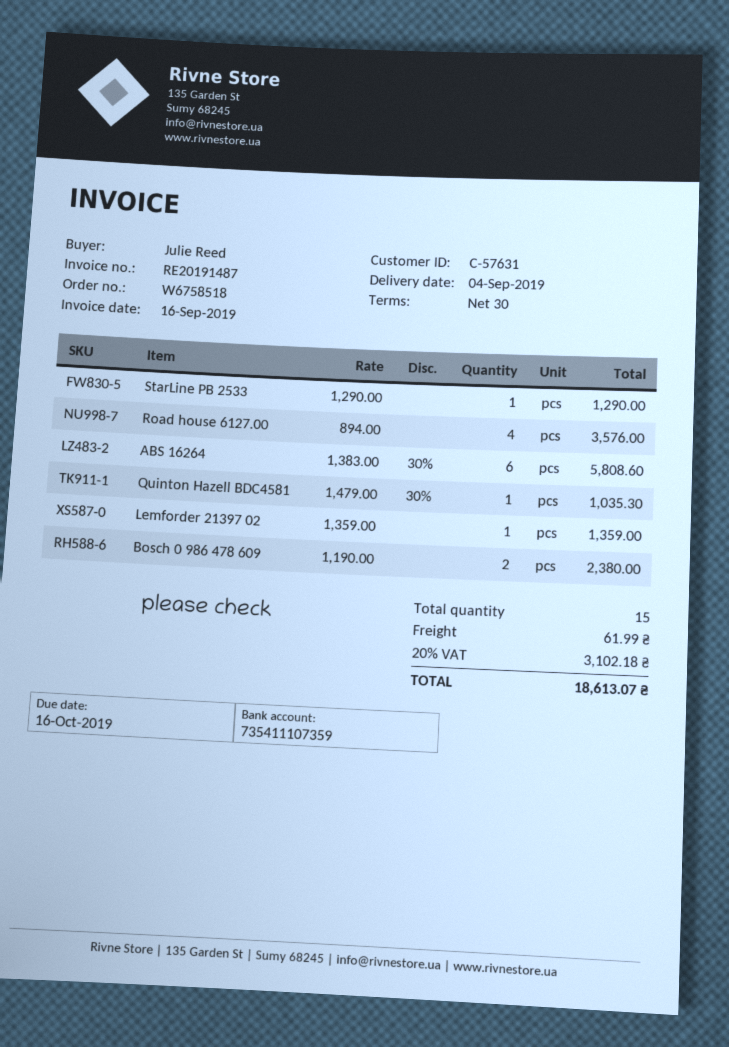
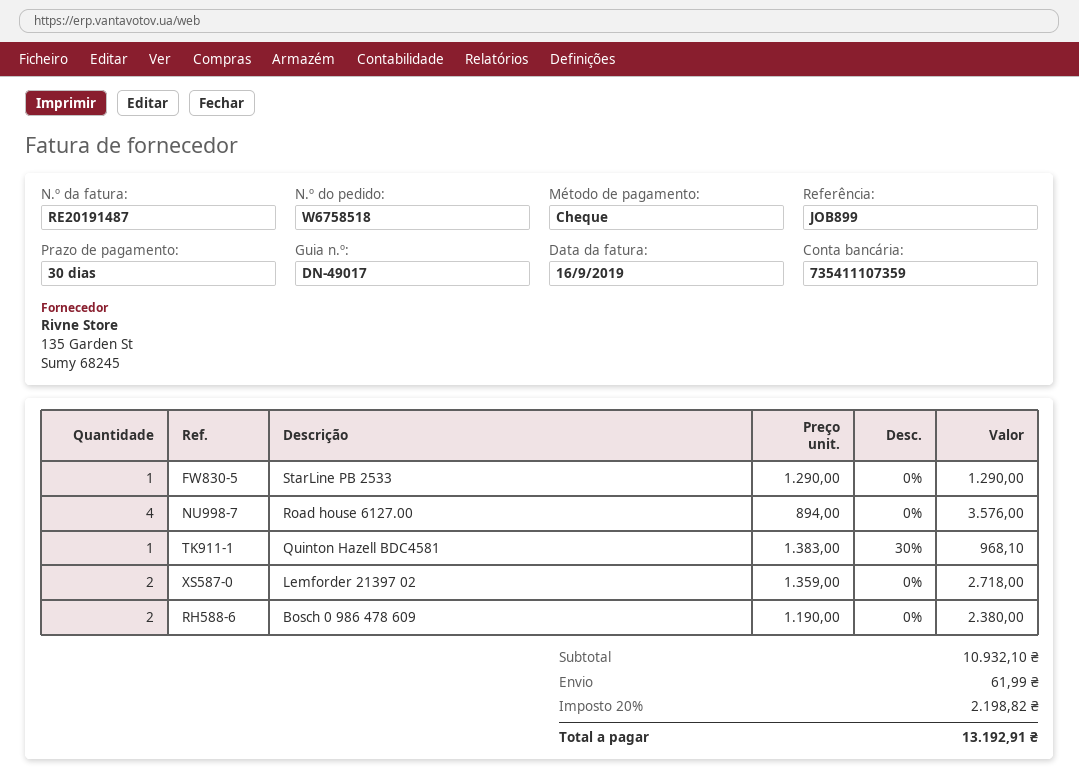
ABS 16264: 6 x 1383.00 - 30% = 5808.60 -> none
Quinton Hazell BDC4581: 1 x 1479.00 - 30% = 1035.30 -> 1 x 1383.00 - 30% = 968.10
Lemforder 21397 02: 1 x 1359.00 = 1359.00 -> 2 x 1359.00 = 2718.00
tax: 20% = 3102.18 -> 20% = 2198.82
total: 18613.07 -> 13192.91

